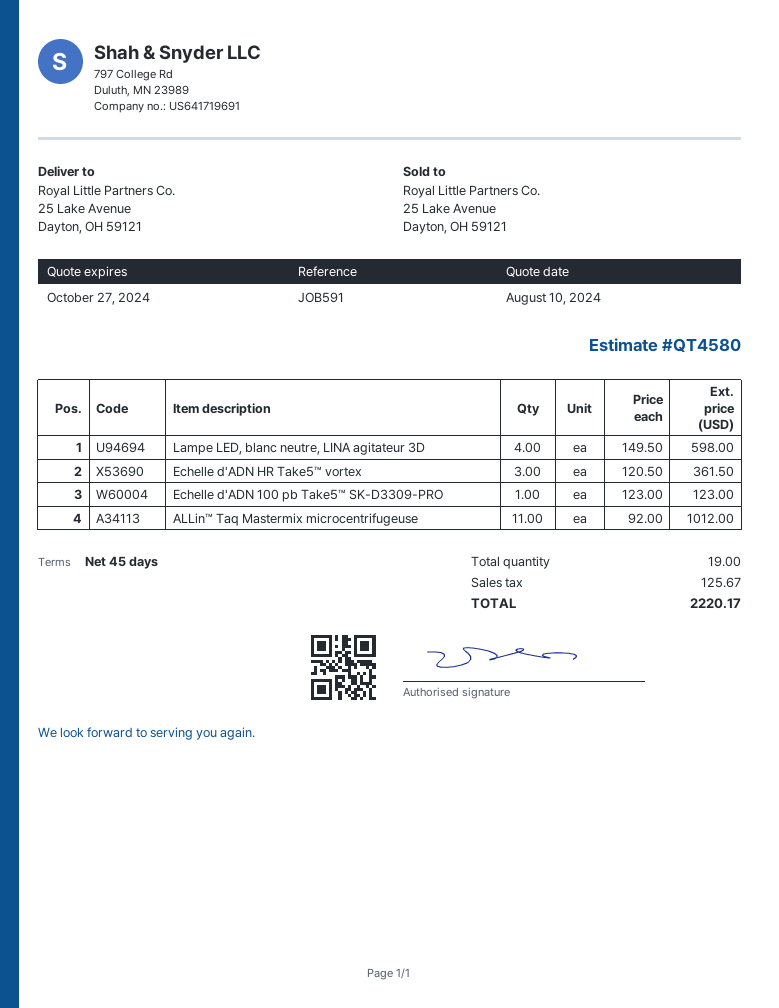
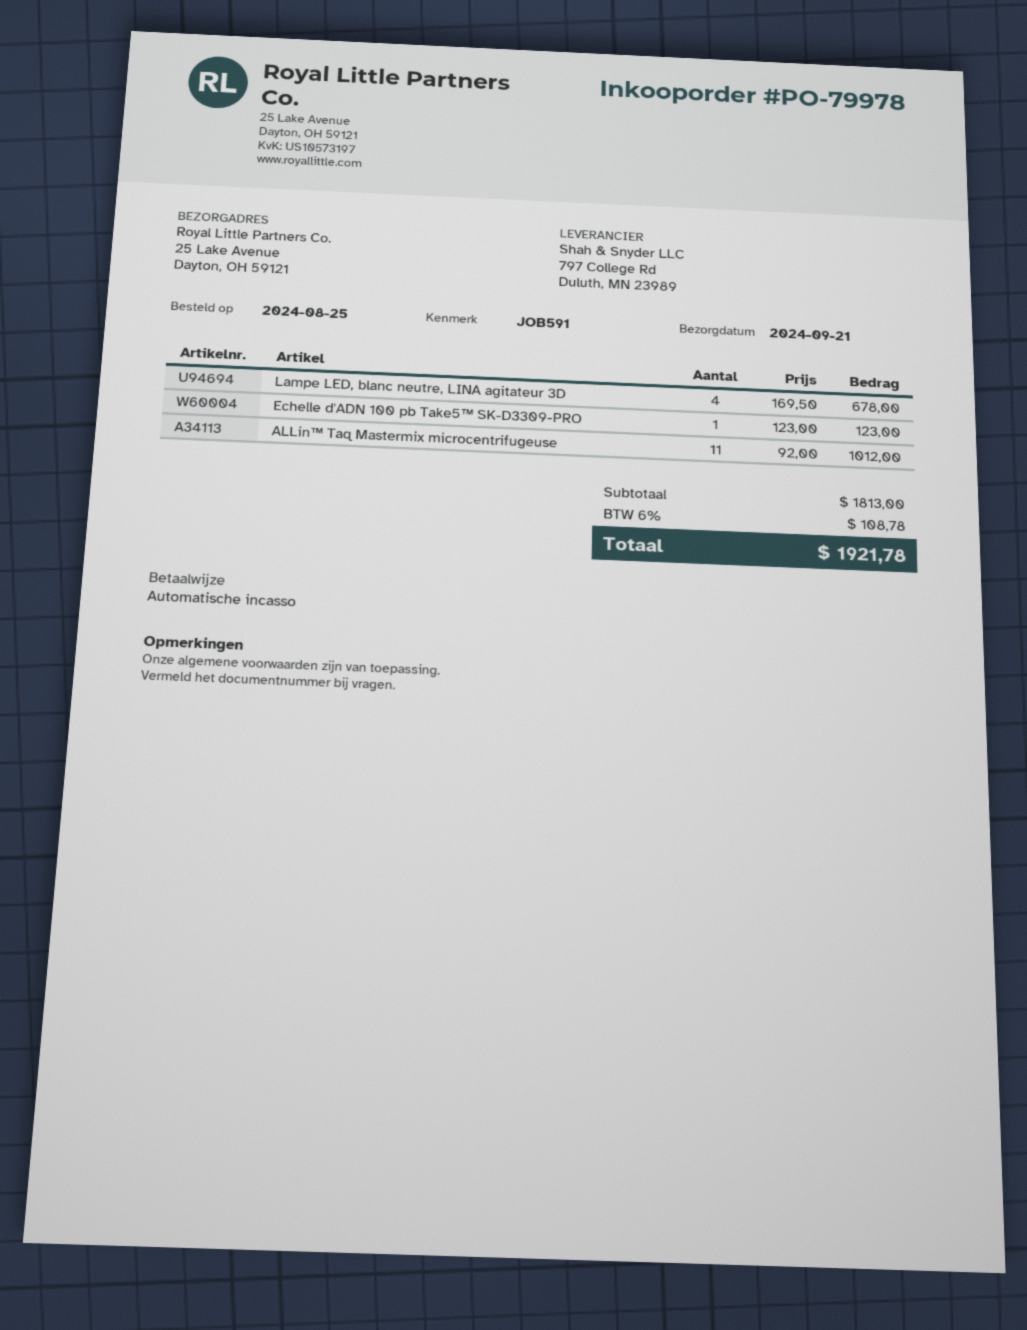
Lampe LED, blanc neutre, LINA agitateur 3D: 4 x 149.50 = 598.00 -> 4 x 169.50 = 678.00
Echelle d'ADN HR Take5™ vortex: 3 x 120.50 = 361.50 -> none
tax: 125.67 -> 108.78
total: 2220.17 -> 1921.78

